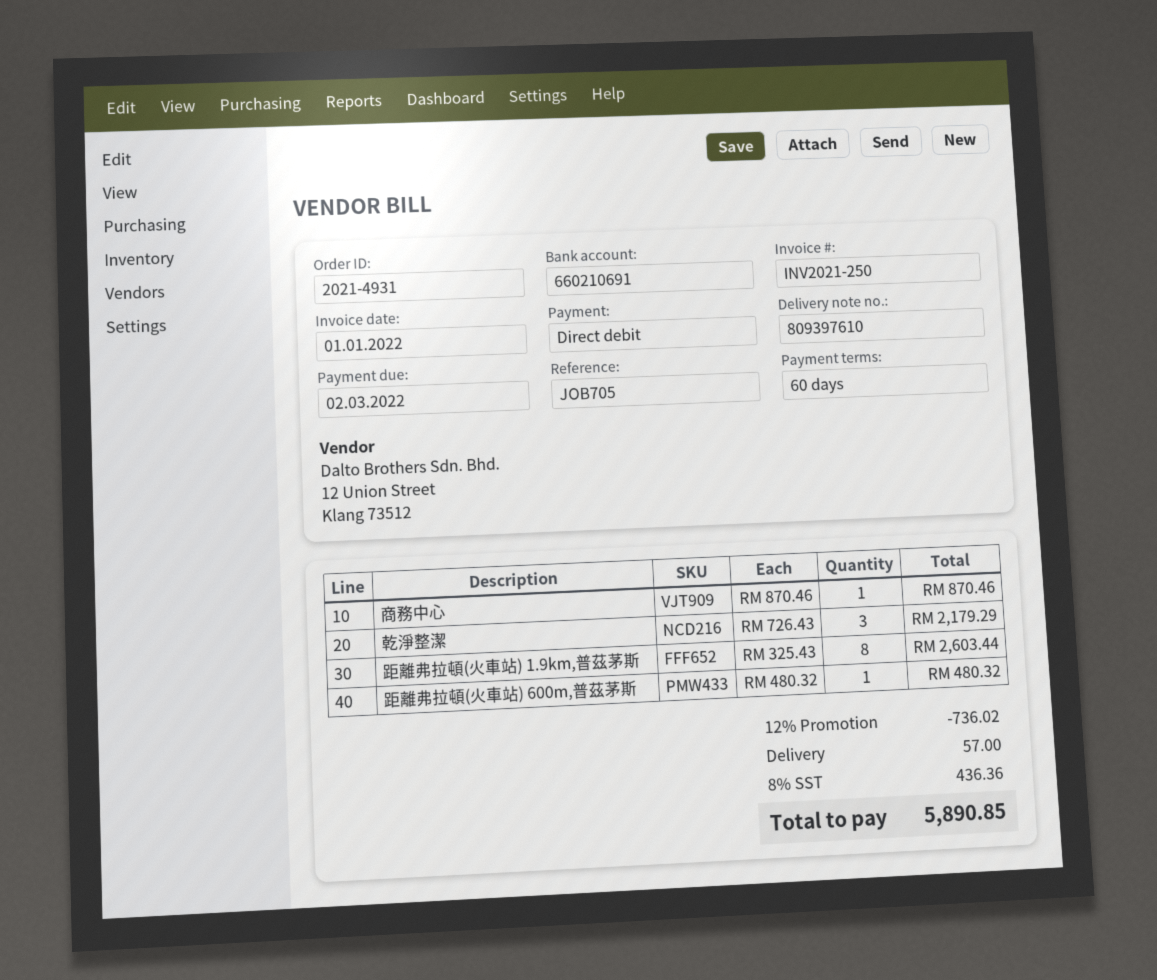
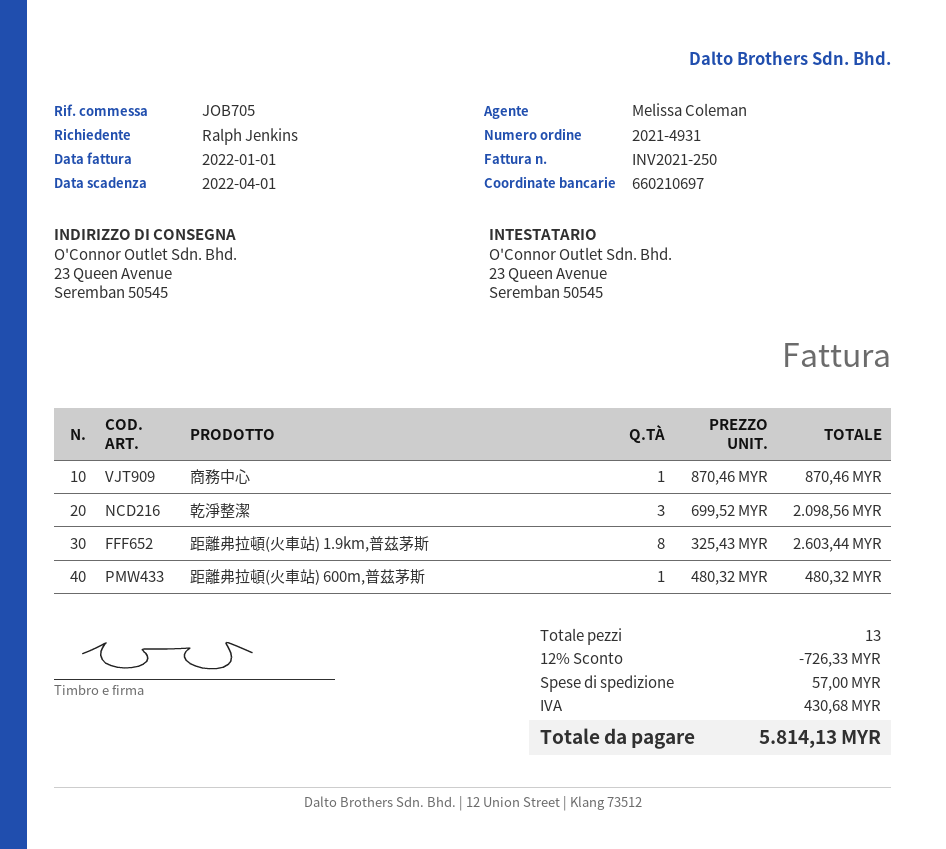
due date: 2022-03-02 -> 2022-04-01
bank account: 660210691 -> 660210697
乾淨整潔: 3 x 726.43 = 2179.29 -> 3 x 699.52 = 2098.56
discount: 12% = 736.02 -> 12% = 726.33
tax: 436.36 -> 430.68
total: 5890.85 -> 5814.13

